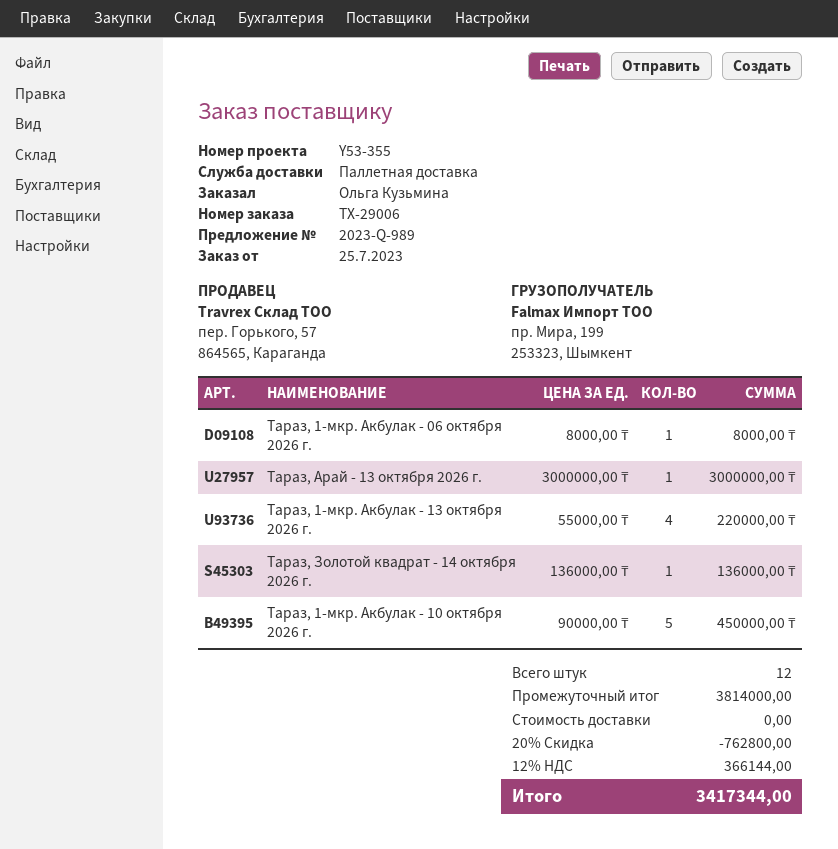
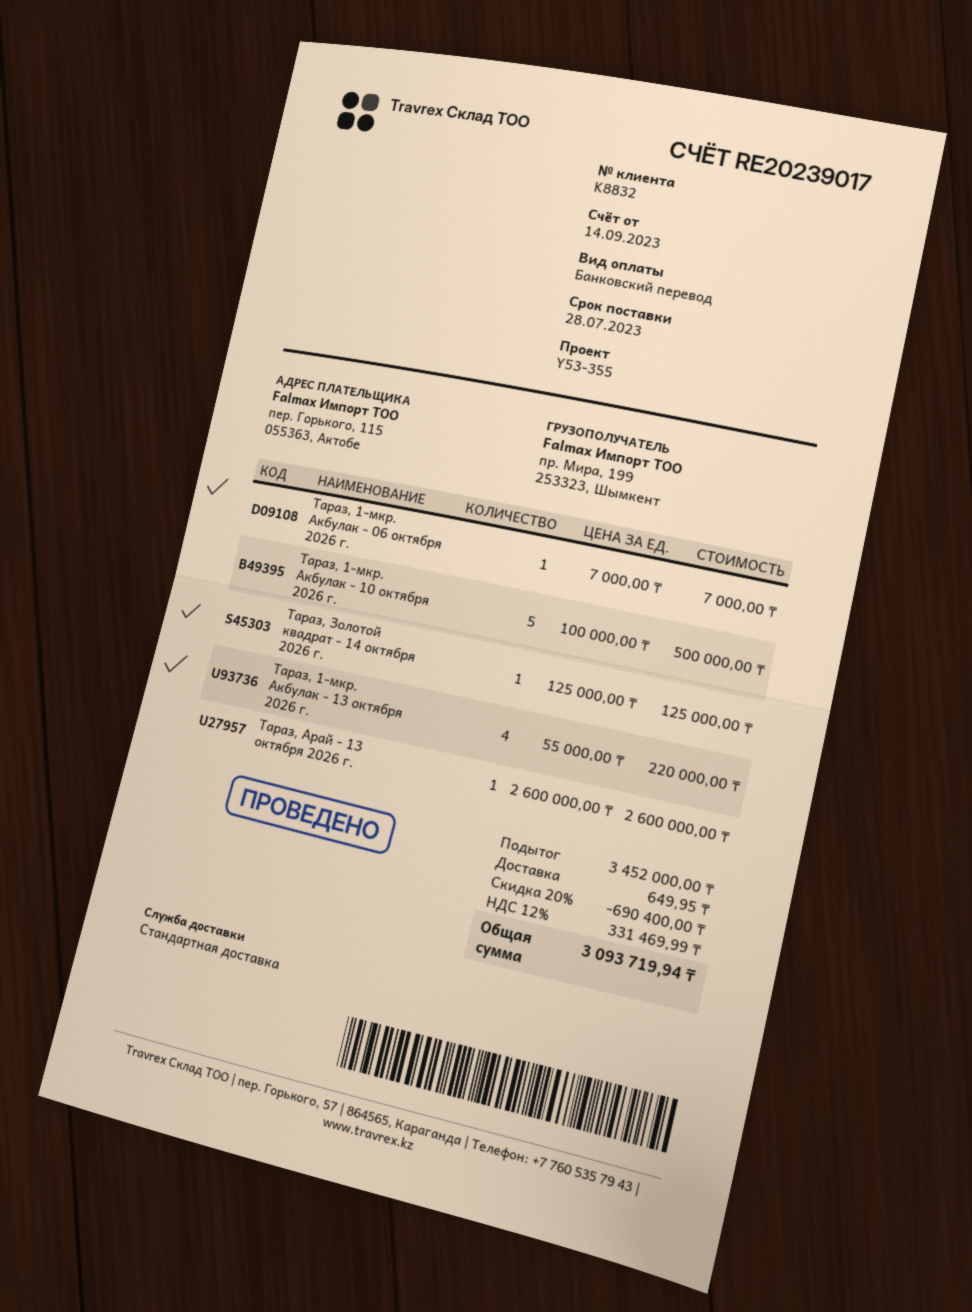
shipping method: pallet freight -> standard
Тараз, 1-мкр. Акбулак - 06 октября 2026 г.: 1 x 8000.00 = 8000.00 -> 1 x 7000.00 = 7000.00
Тараз, Арай - 13 октября 2026 г.: 1 x 3000000.00 = 3000000.00 -> 1 x 2600000.00 = 2600000.00
Тараз, Золотой квадрат - 14 октября 2026 г.: 1 x 136000.00 = 136000.00 -> 1 x 125000.00 = 125000.00
Тараз, 1-мкр. Акбулак - 10 октября 2026 г.: 5 x 90000.00 = 450000.00 -> 5 x 100000.00 = 500000.00
subtotal: 3814000.00 -> 3452000.00
discount: 20% = 762800.00 -> 20% = 690400.00
shipping: 0.00 -> 649.95
tax: 12% = 366144.00 -> 12% = 331469.99
total: 3417344.00 -> 3093719.94

